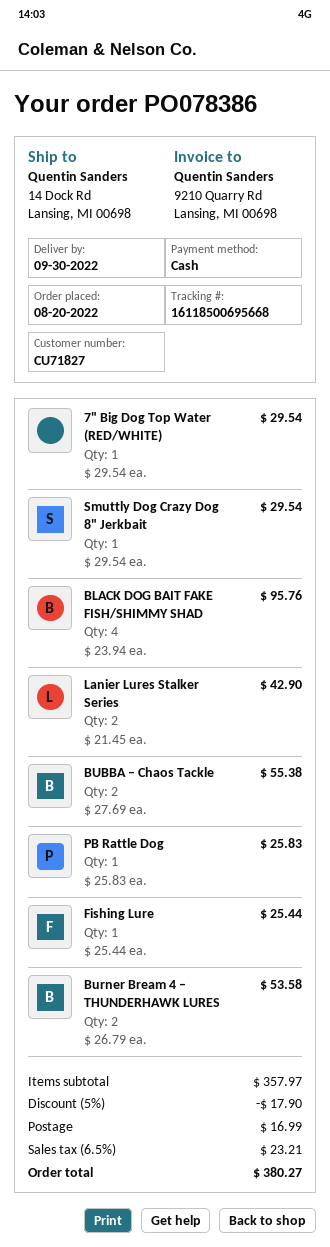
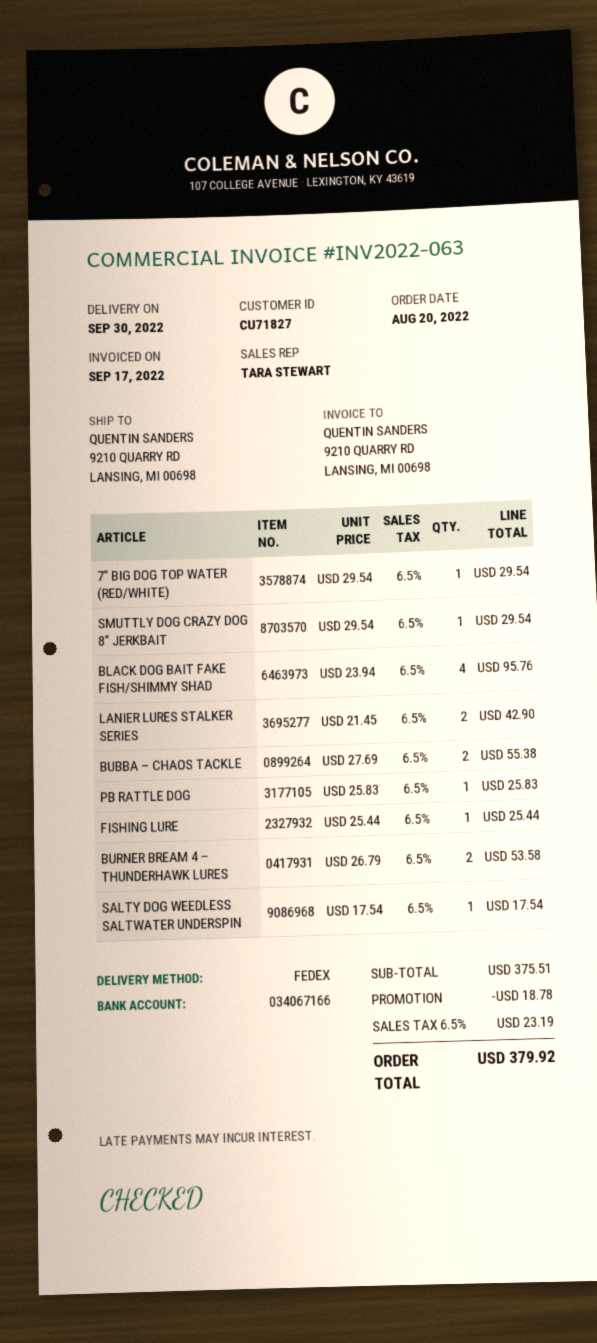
ship to: 14 Dock Rd, Lansing, MI 00698 -> 9210 QUARRY RD, LANSING, MI 00698
SALTY DOG WEEDLESS SALTWATER UNDERSPIN: none -> 1 x 17.54 = 17.54
subtotal: 357.97 -> 375.51
discount: 17.90 -> 18.78
shipping: 16.99 -> none
tax: 6.5% = 23.21 -> 6.5% = 23.19
total: 380.27 -> 379.92

